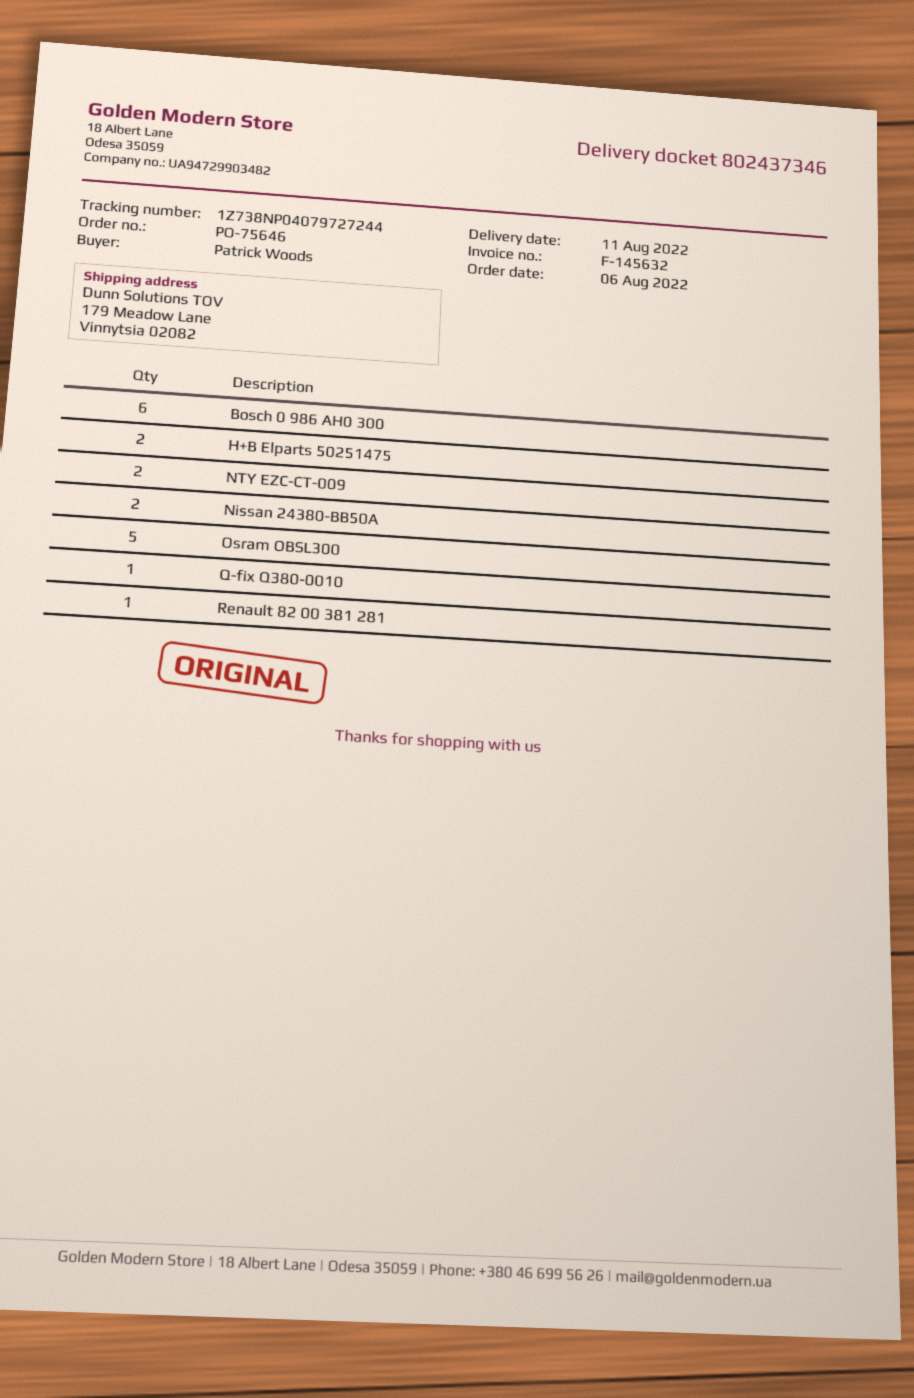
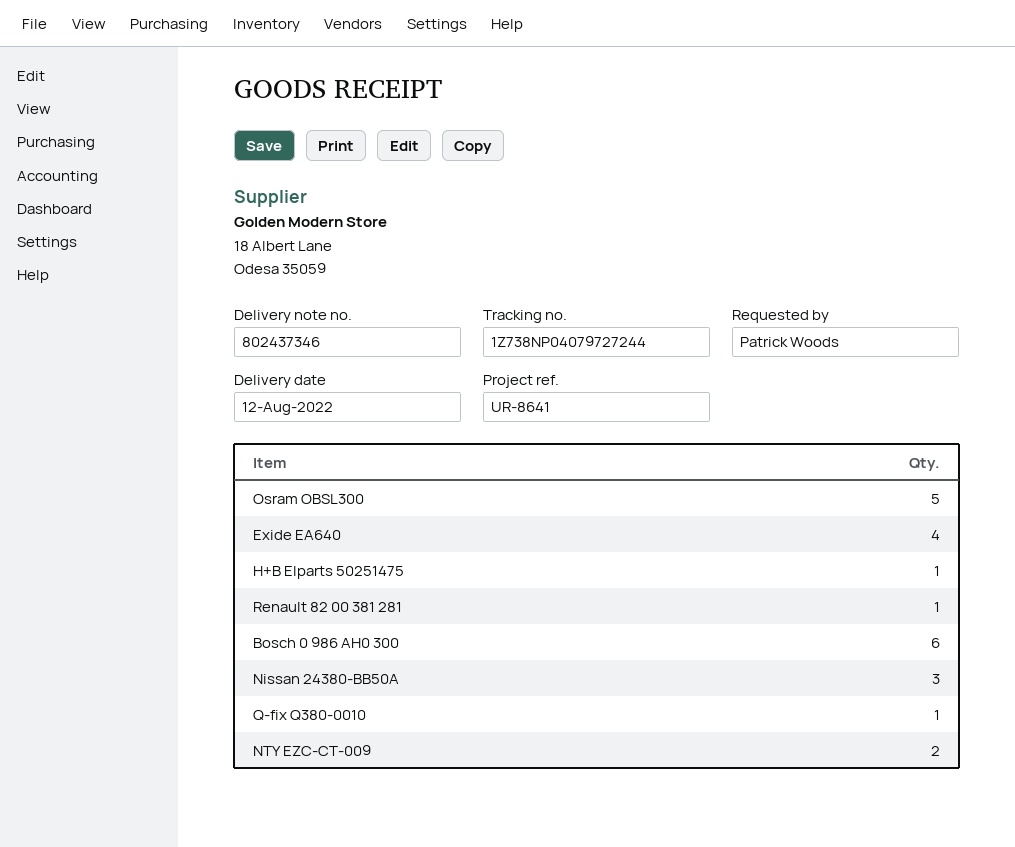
delivery date: 2022-08-11 -> 2022-08-12
H+B Elparts 50251475: 2 -> 1
Nissan 24380-BB50A: 2 -> 3
Exide EA640: none -> 4

